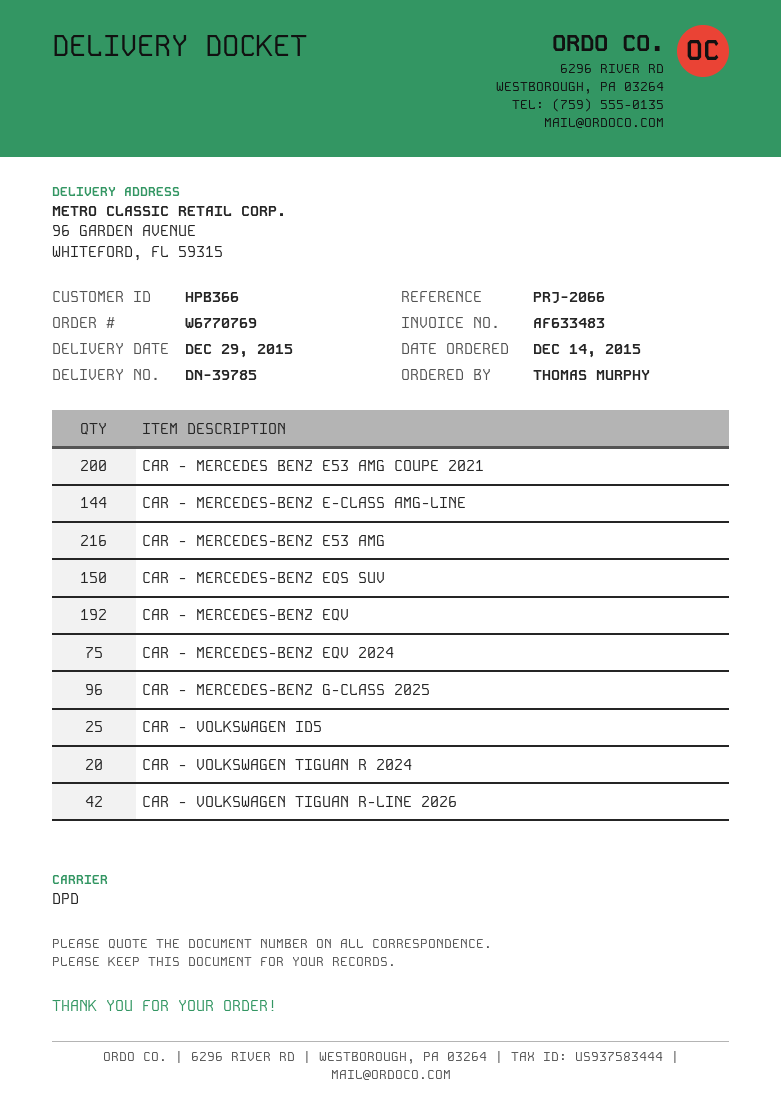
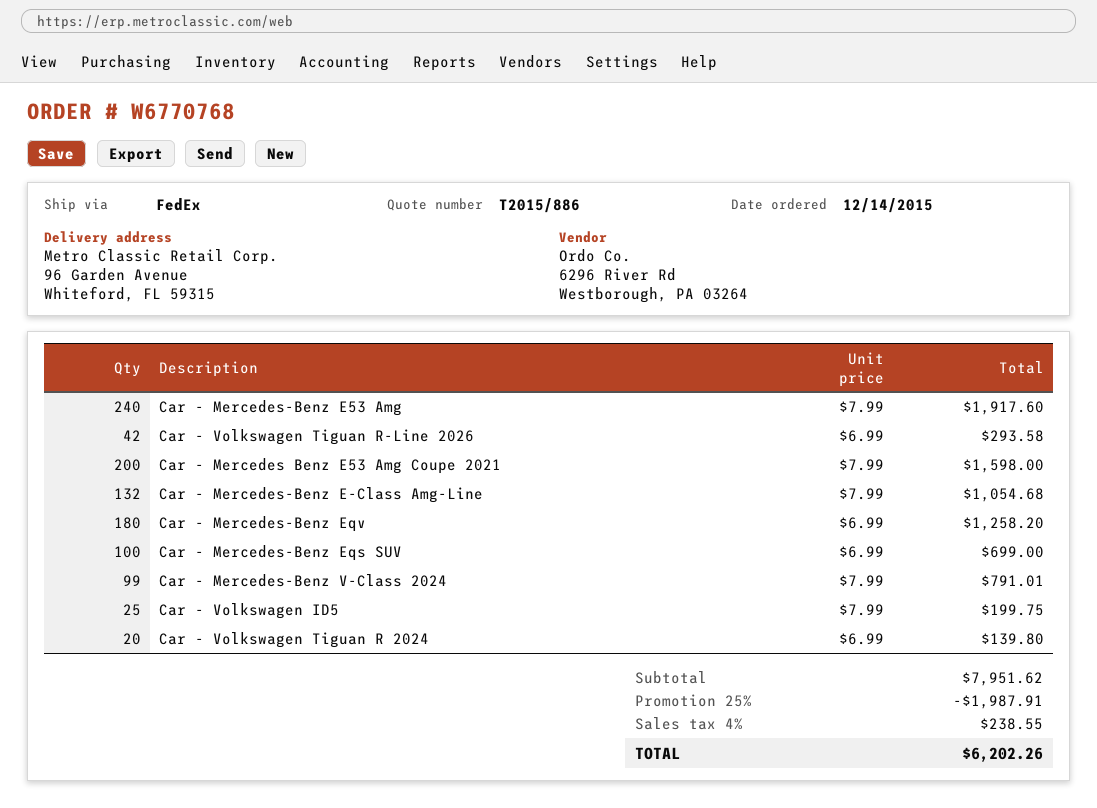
order number: W6770769 -> W6770768
shipping method: DPD -> FedEx
CAR - MERCEDES-BENZ E-CLASS AMG-LINE: 144 -> 132
CAR - MERCEDES-BENZ E53 AMG: 216 -> 240
CAR - MERCEDES-BENZ EQS SUV: 150 -> 100
CAR - MERCEDES-BENZ EQV: 192 -> 180
CAR - MERCEDES-BENZ EQV 2024: 75 -> none
CAR - MERCEDES-BENZ G-CLASS 2025: 96 -> none
Car - Mercedes-Benz V-Class 2024: none -> 99

